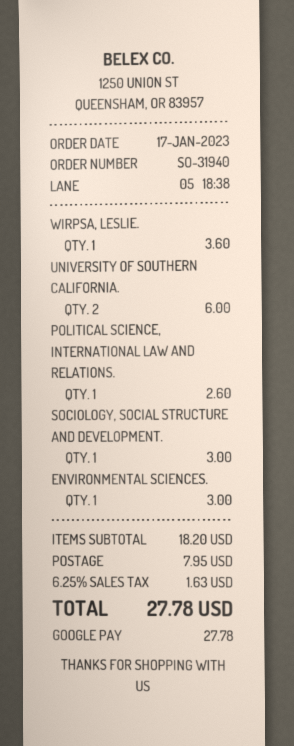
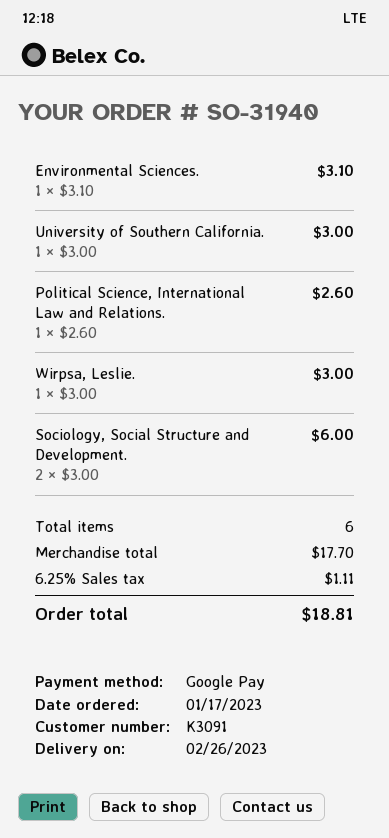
WIRPSA, LESLIE.: 1 for 3.60 -> 1 for 3.00
UNIVERSITY OF SOUTHERN CALIFORNIA.: 2 for 6.00 -> 1 for 3.00
SOCIOLOGY, SOCIAL STRUCTURE AND DEVELOPMENT.: 1 for 3.00 -> 2 for 6.00
ENVIRONMENTAL SCIENCES.: 1 for 3.00 -> 1 for 3.10
subtotal: 18.20 -> 17.70
shipping: 7.95 -> none
tax: 6.25% = 1.63 -> 6.25% = 1.11
total: 27.78 -> 18.81

